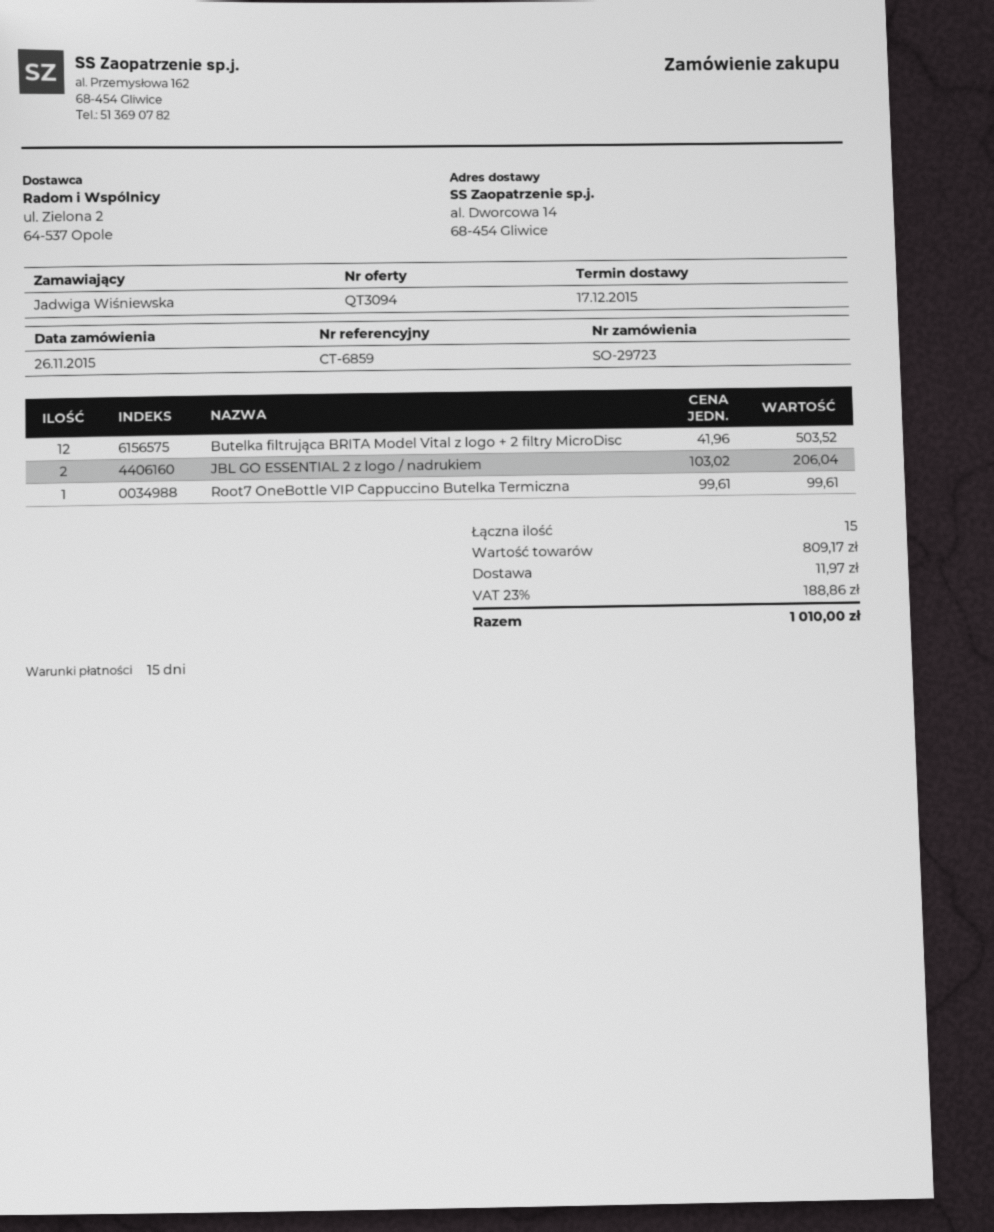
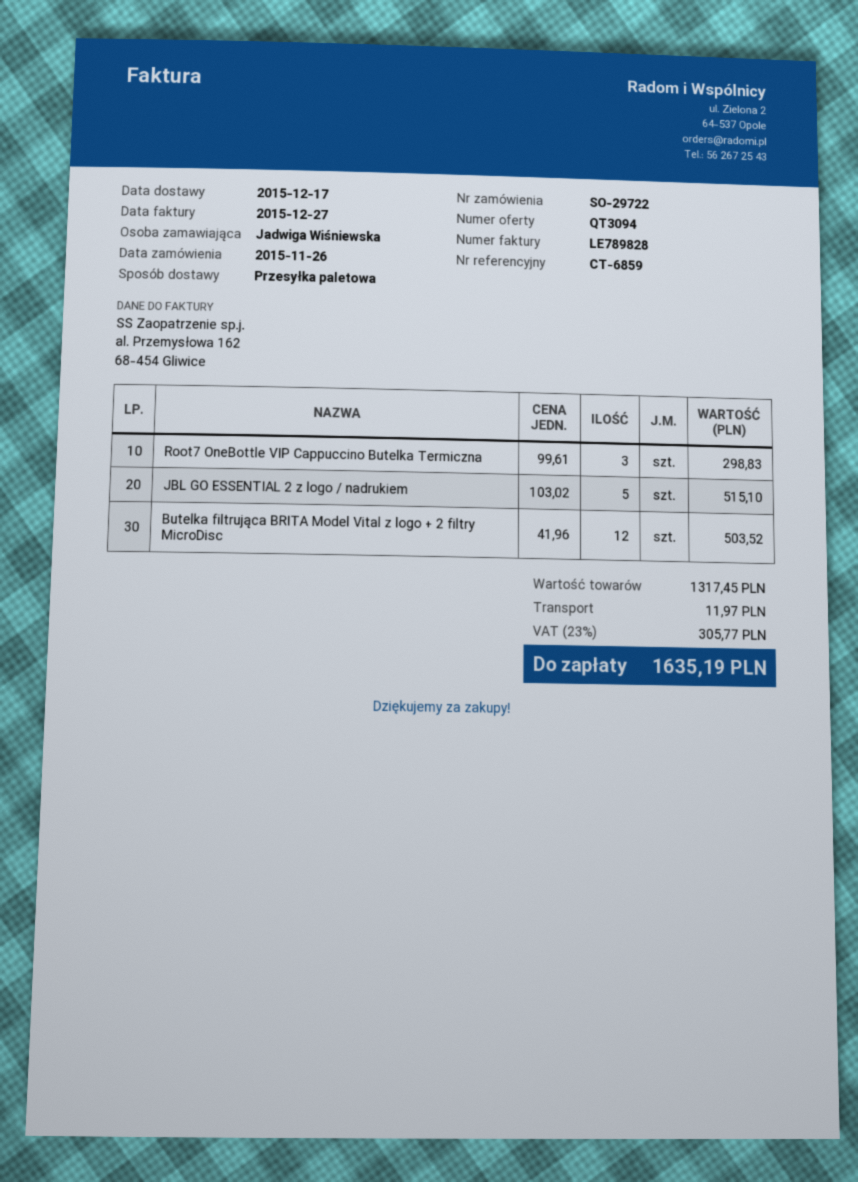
order number: SO-29723 -> SO-29722
JBL GO ESSENTIAL 2 z logo / nadrukiem: 2 x 103.02 = 206.04 -> 5 x 103.02 = 515.10
Root7 OneBottle VIP Cappuccino Butelka Termiczna: 1 x 99.61 = 99.61 -> 3 x 99.61 = 298.83
subtotal: 809.17 -> 1317.45
tax: 23% = 188.86 -> 23% = 305.77
total: 1010.00 -> 1635.19

